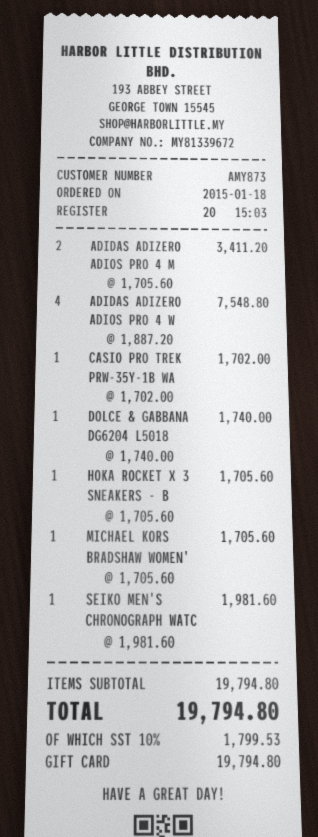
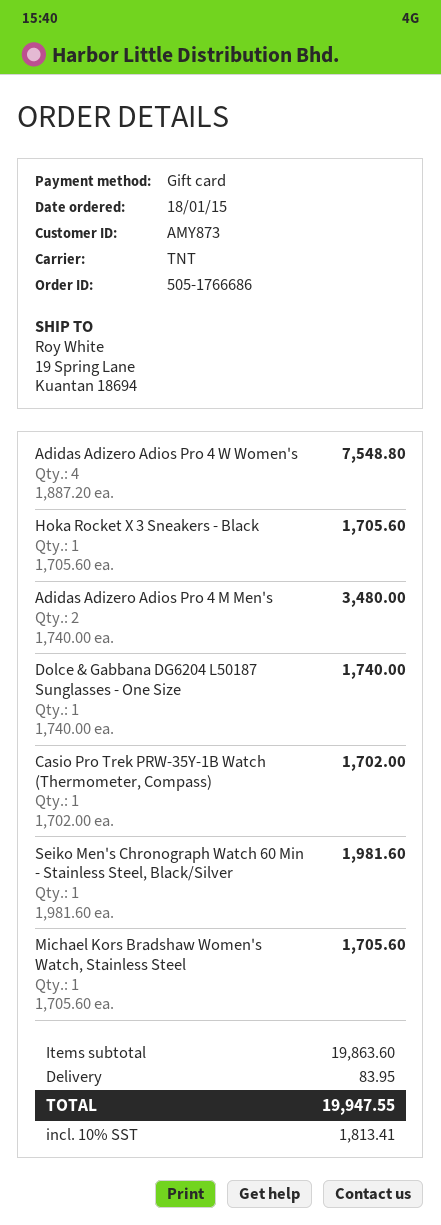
ADIDAS ADIZERO ADIOS PRO 4 M: 2 x 1705.60 = 3411.20 -> 2 x 1740.00 = 3480.00
subtotal: 19794.80 -> 19863.60
shipping: none -> 83.95
tax: 10% = 1799.53 -> 10% = 1813.41
total: 19794.80 -> 19947.55

